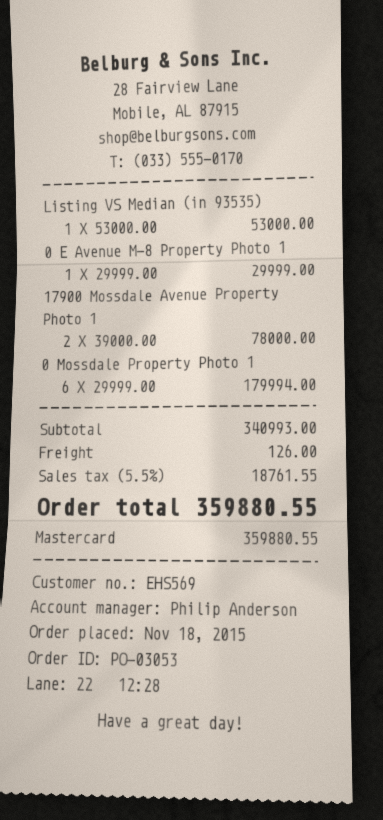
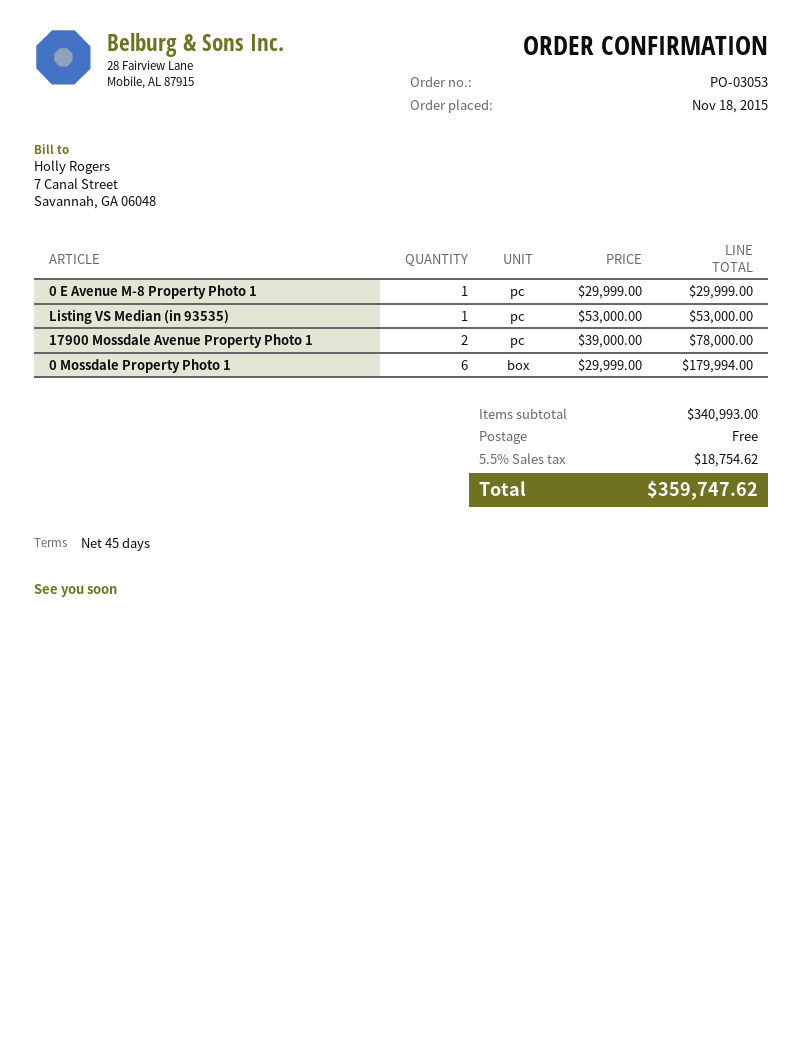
shipping: 126.00 -> 0.00
tax: 5.5% = 18761.55 -> 5.5% = 18754.62
total: 359880.55 -> 359747.62

